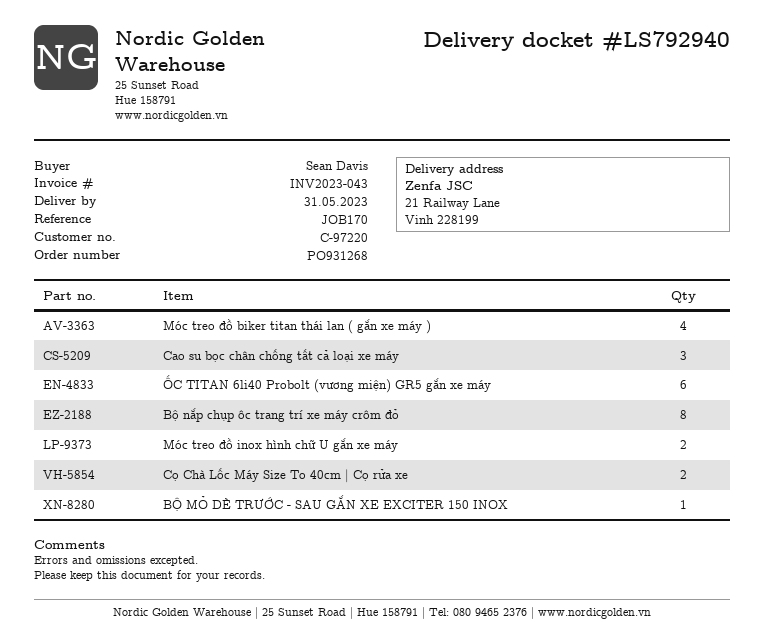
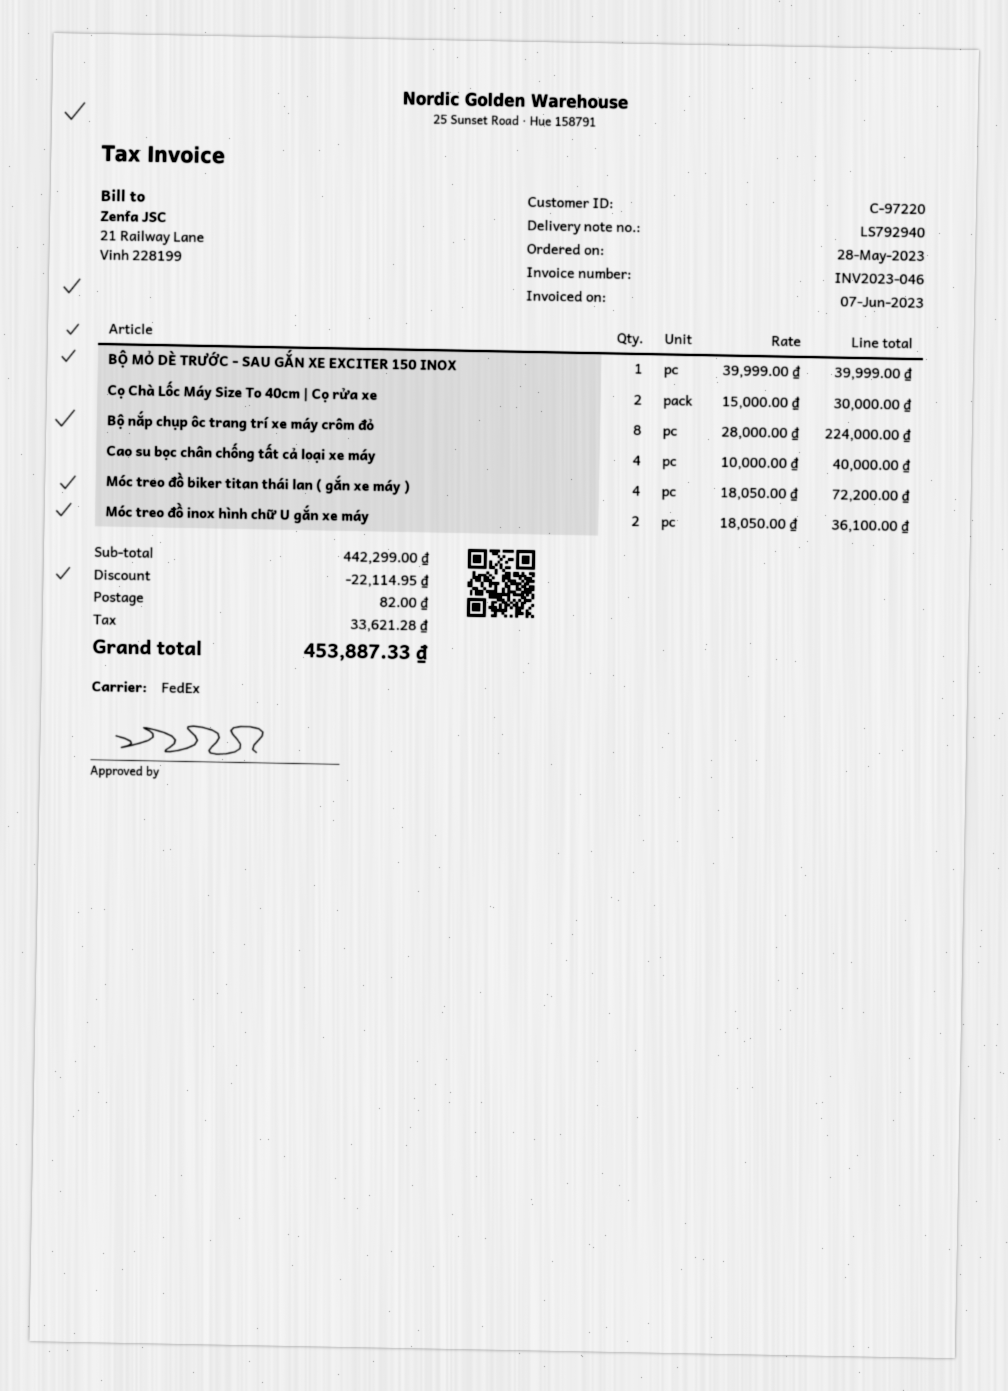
invoice number: INV2023-043 -> INV2023-046
Cao su bọc chân chống tất cả loại xe máy: 3 -> 4
ỐC TITAN 6li40 Probolt (vương miện) GR5 gắn xe máy: 6 -> none

